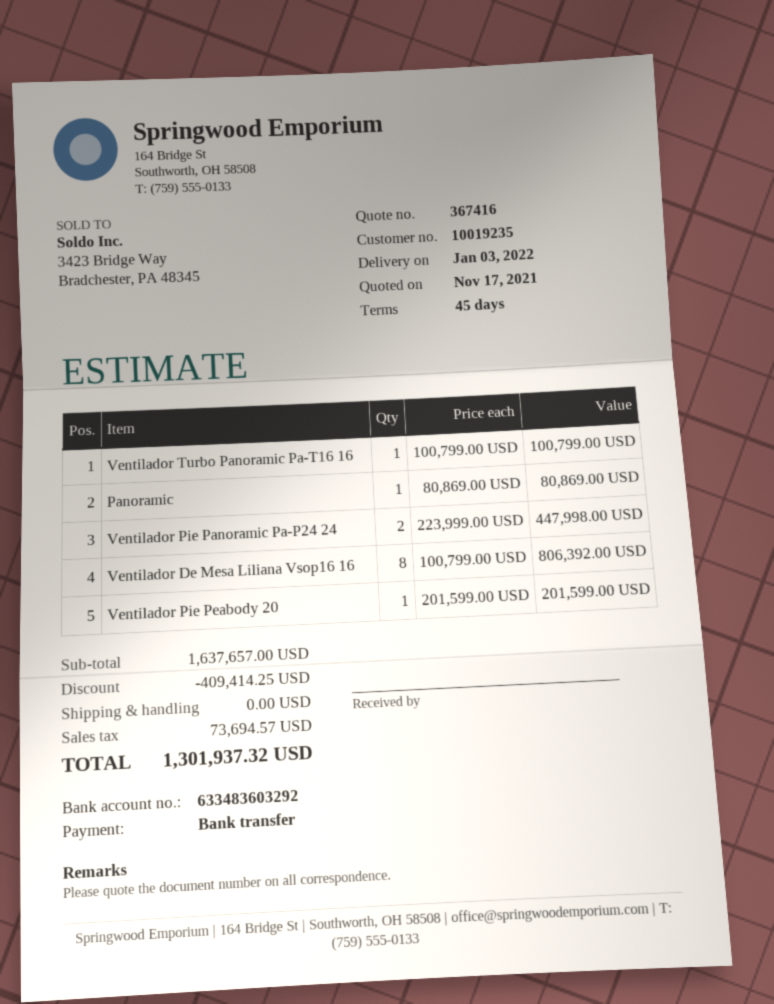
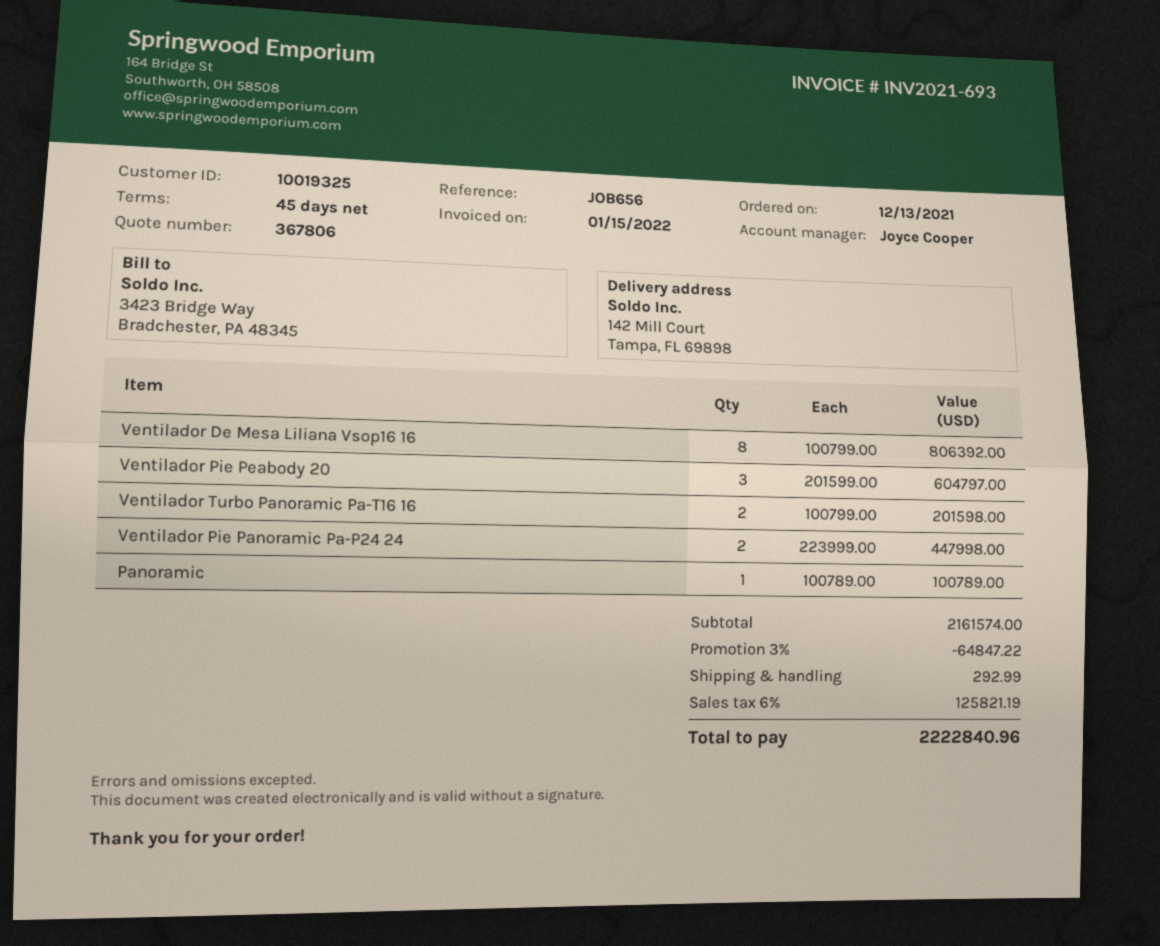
quote number: 367416 -> 367806
customer number: 10019235 -> 10019325
Ventilador Turbo Panoramic Pa-T16 16: 1 x 100799.00 = 100799.00 -> 2 x 100799.00 = 201598.00
Panoramic: 1 x 80869.00 = 80869.00 -> 1 x 100789.00 = 100789.00
Ventilador Pie Peabody 20: 1 x 201599.00 = 201599.00 -> 3 x 201599.00 = 604797.00
subtotal: 1637657.00 -> 2161574.00
discount: 409414.25 -> 64847.22
shipping: 0.00 -> 292.99
tax: 73694.57 -> 125821.19
total: 1301937.32 -> 2222840.96

